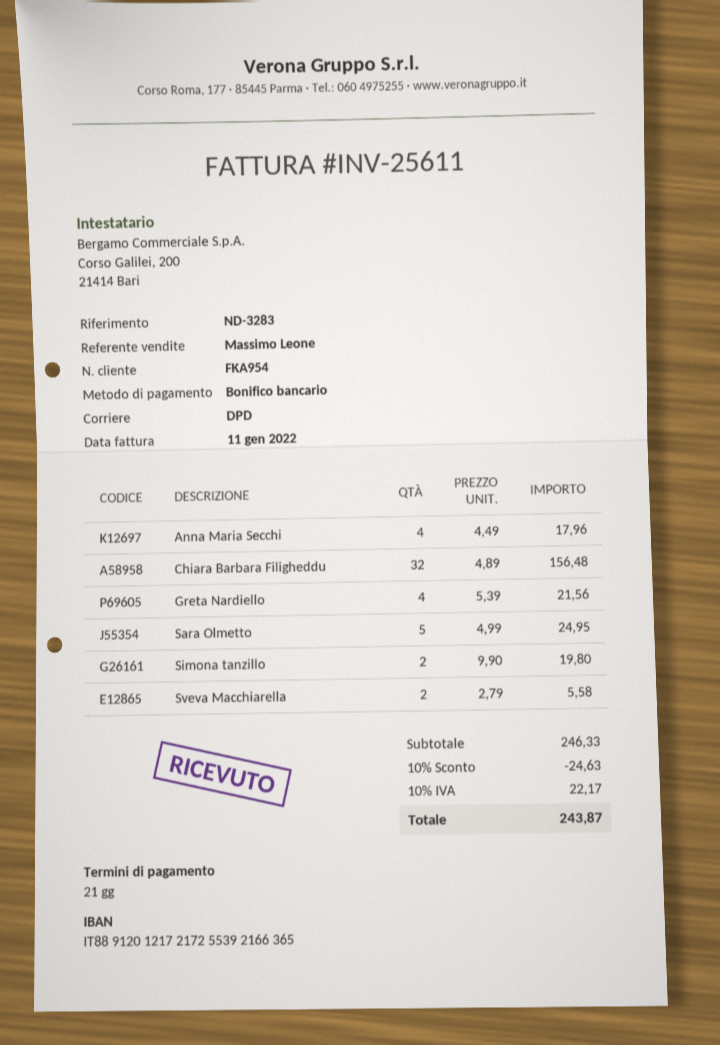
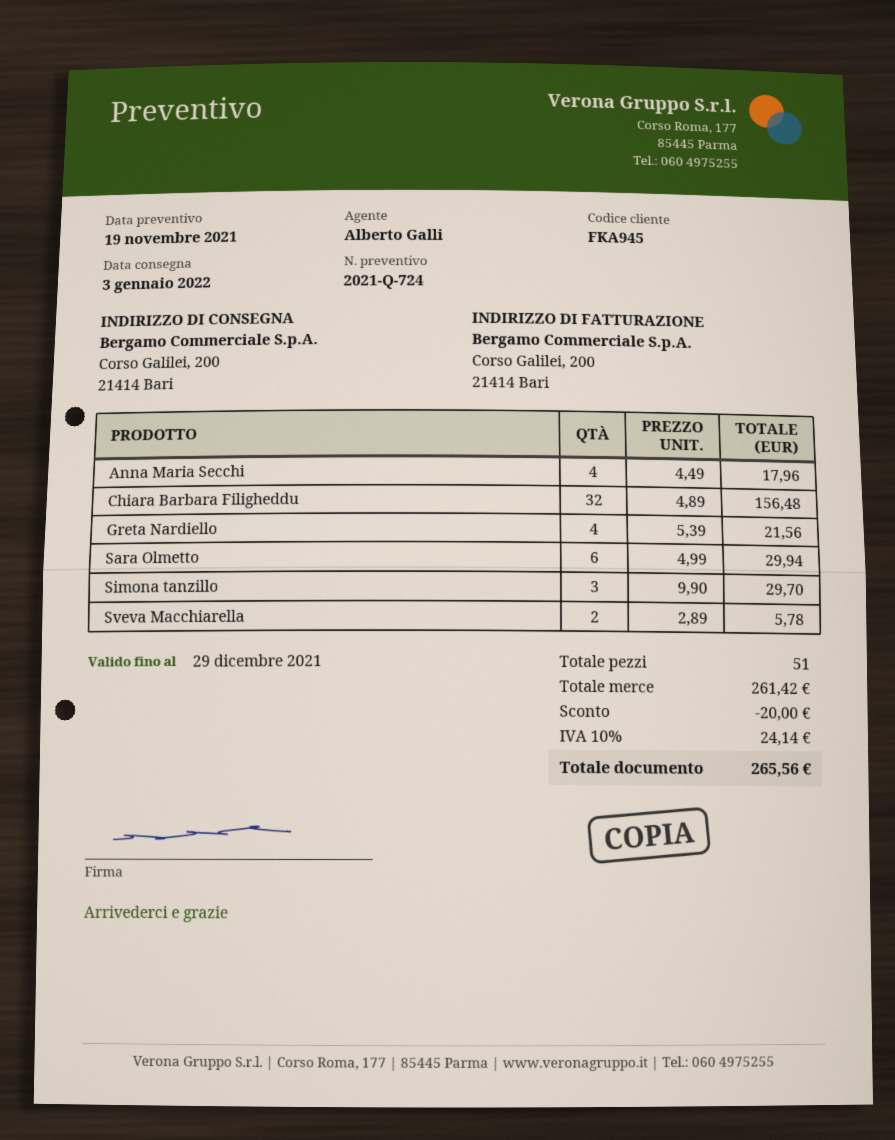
customer number: FKA954 -> FKA945
sales rep: Massimo Leone -> Alberto Galli
Sara Olmetto: 5 x 4.99 = 24.95 -> 6 x 4.99 = 29.94
Simona tanzillo: 2 x 9.90 = 19.80 -> 3 x 9.90 = 29.70
Sveva Macchiarella: 2 x 2.79 = 5.58 -> 2 x 2.89 = 5.78
subtotal: 246.33 -> 261.42
discount: 24.63 -> 20.00
tax: 10% = 22.17 -> 10% = 24.14
total: 243.87 -> 265.56

